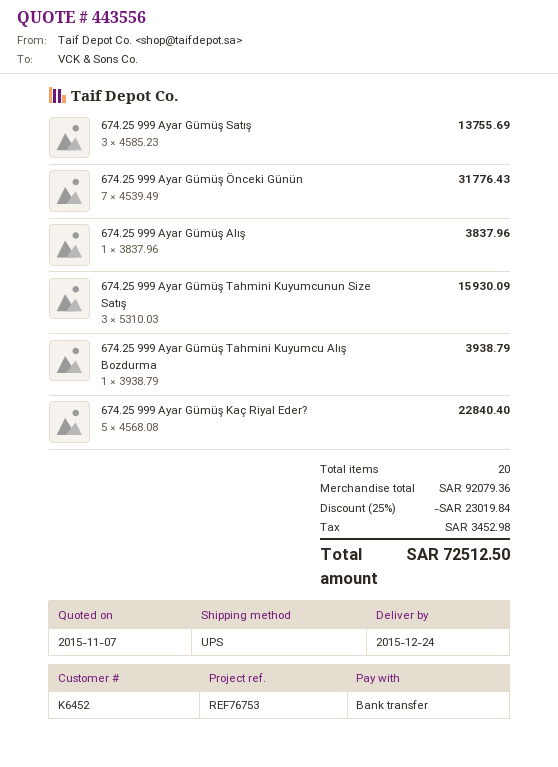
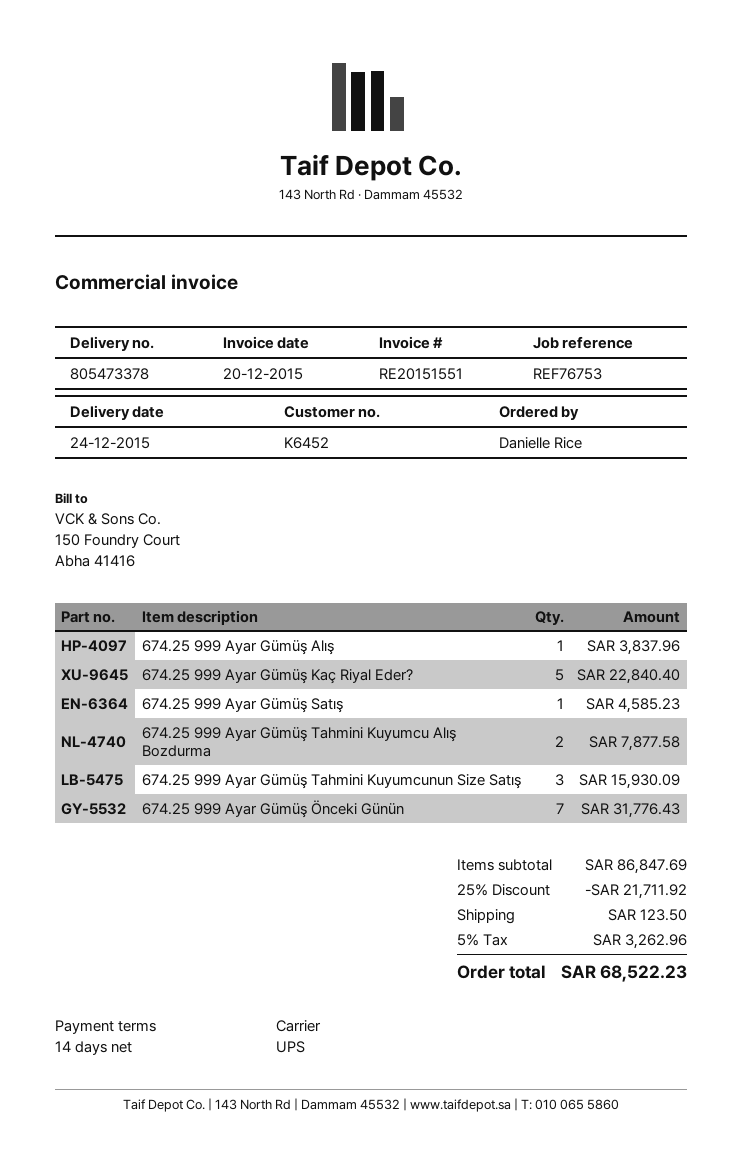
674.25 999 Ayar Gümüş Satış: 3 for 13755.69 -> 1 for 4585.23
674.25 999 Ayar Gümüş Tahmini Kuyumcu Alış Bozdurma: 1 for 3938.79 -> 2 for 7877.58
subtotal: 92079.36 -> 86847.69
discount: 25% = 23019.84 -> 25% = 21711.92
shipping: none -> 123.50
tax: 3452.98 -> 3262.96
total: 72512.50 -> 68522.23

